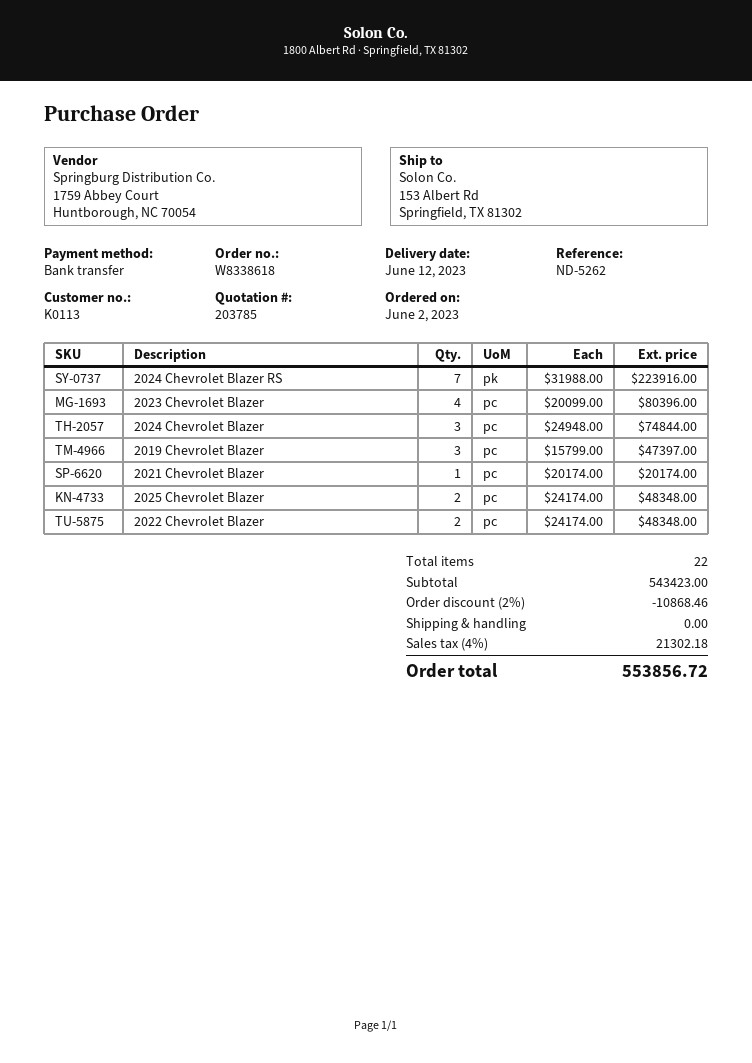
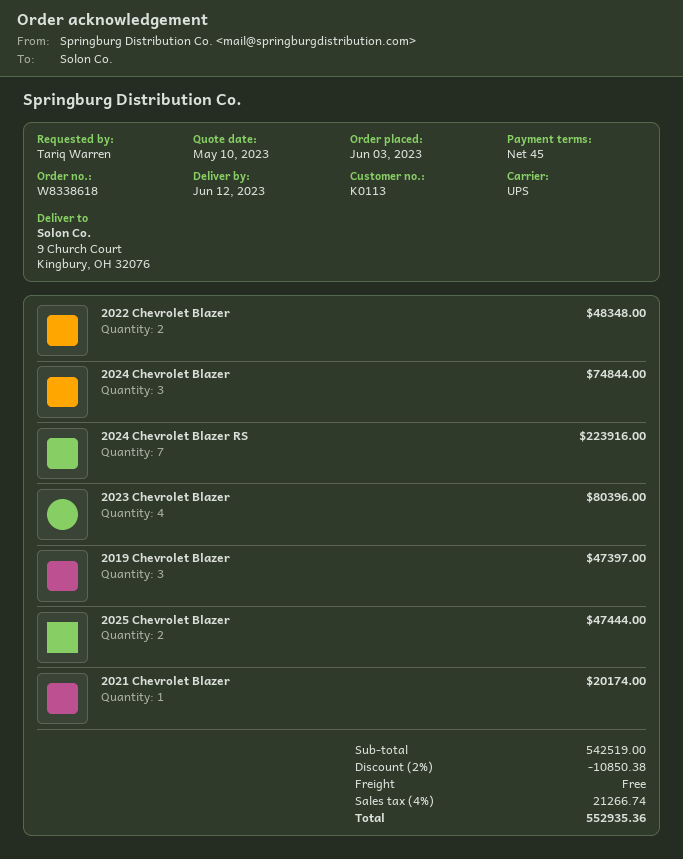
order date: 2023-06-02 -> 2023-06-03
ship to: 153 Albert Rd, Springfield, TX 81302 -> 9 Church Court, Kingbury, OH 32076
2025 Chevrolet Blazer: 2 for 48348.00 -> 2 for 47444.00
subtotal: 543423.00 -> 542519.00
discount: 2% = 10868.46 -> 2% = 10850.38
tax: 4% = 21302.18 -> 4% = 21266.74
total: 553856.72 -> 552935.36

